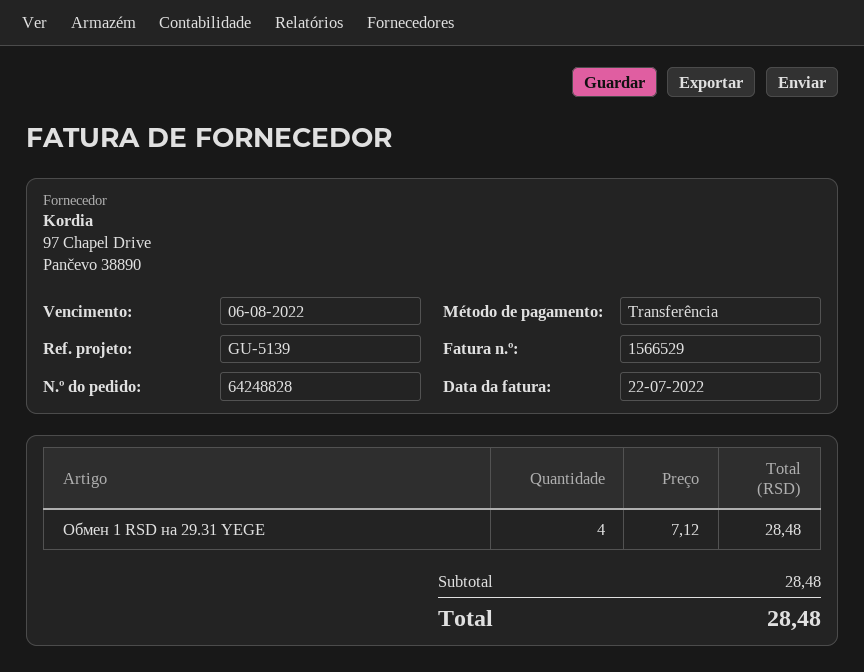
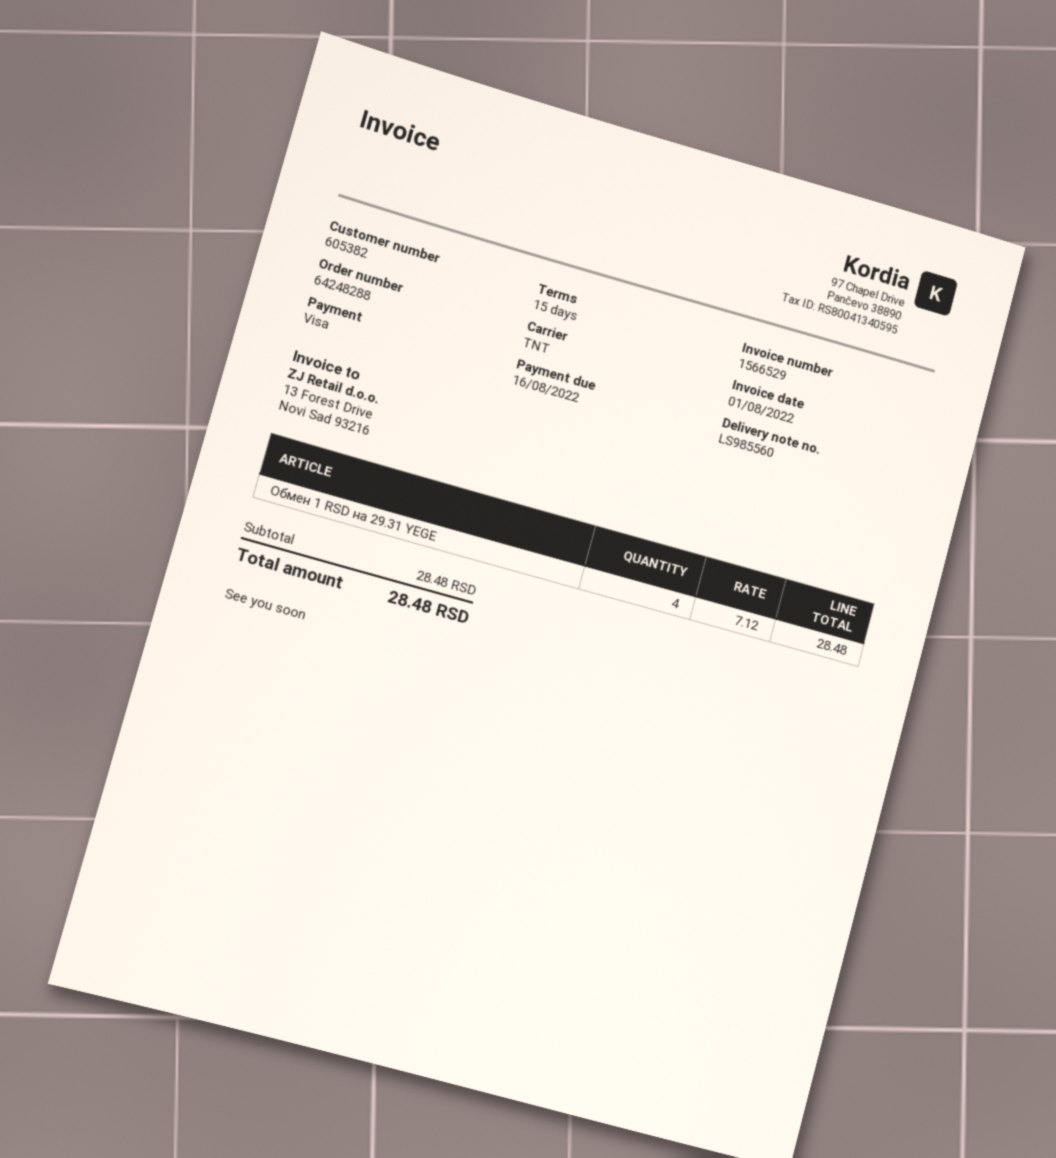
order number: 64248828 -> 64248288
invoice date: 2022-07-22 -> 2022-08-01
due date: 2022-08-06 -> 2022-08-16
payment method: bank transfer -> Visa

